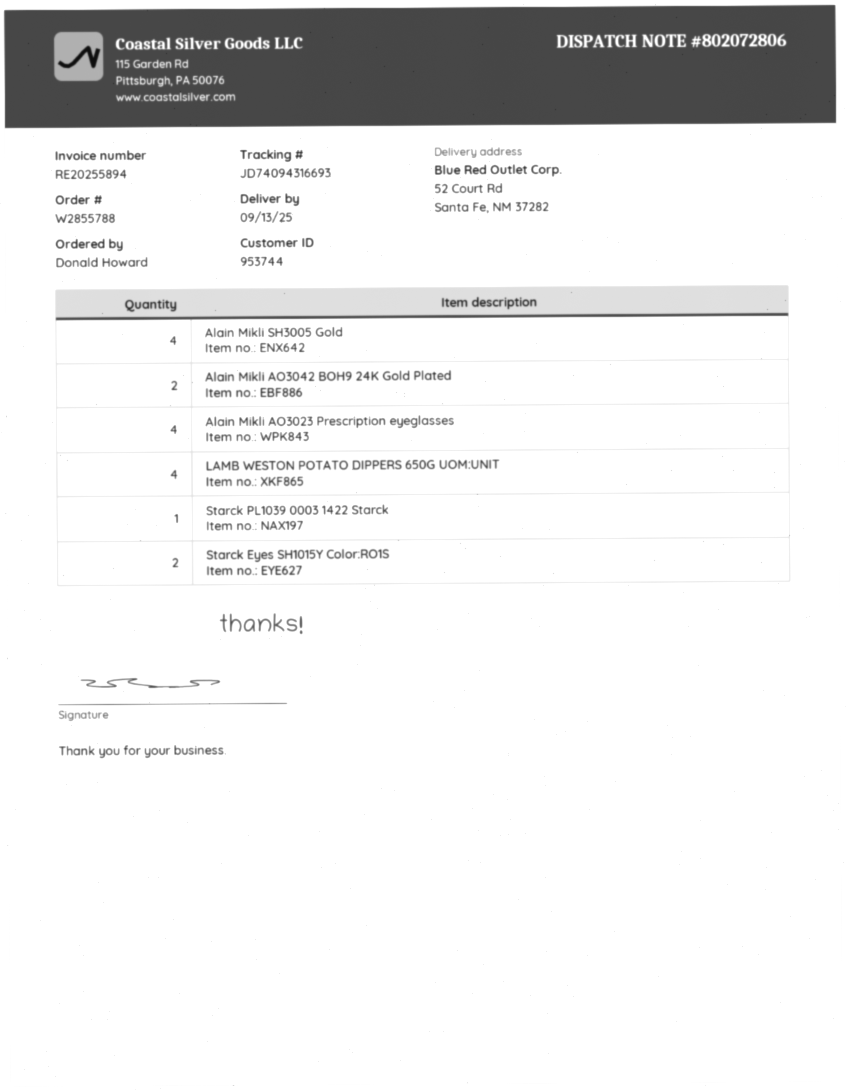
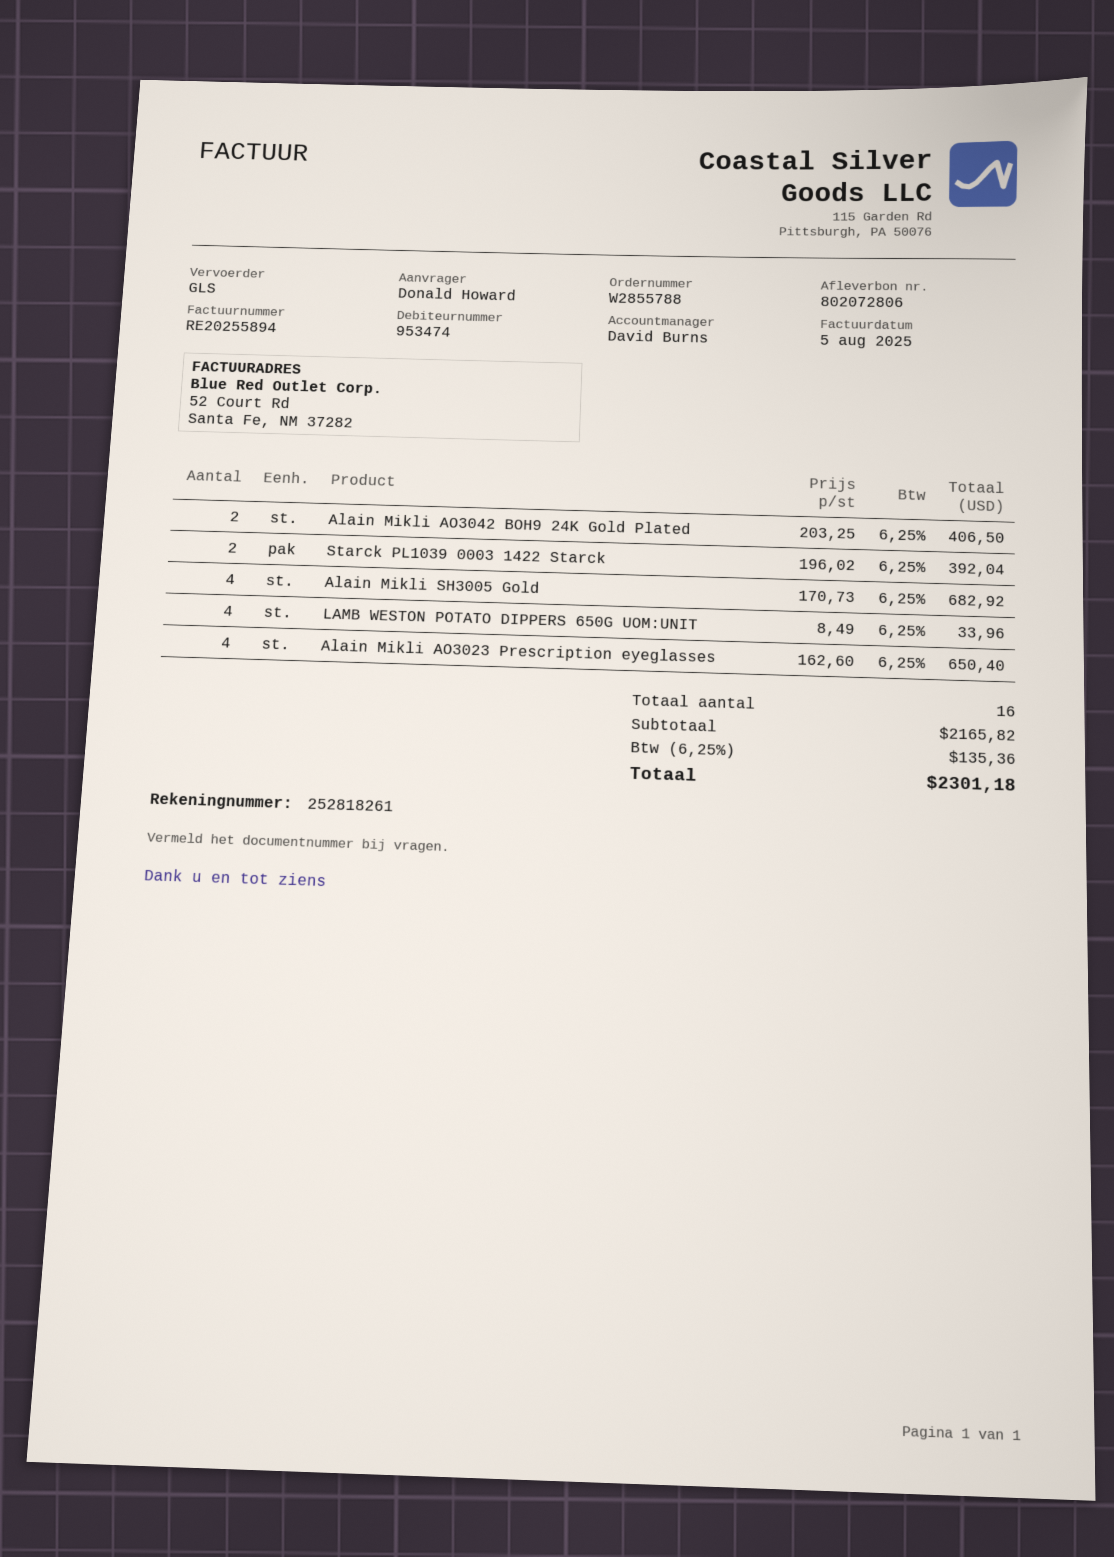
customer number: 953744 -> 953474
Starck PL1039 0003 1422 Starck: 1 -> 2
Starck Eyes SH1015Y Color:RO1S: 2 -> none

